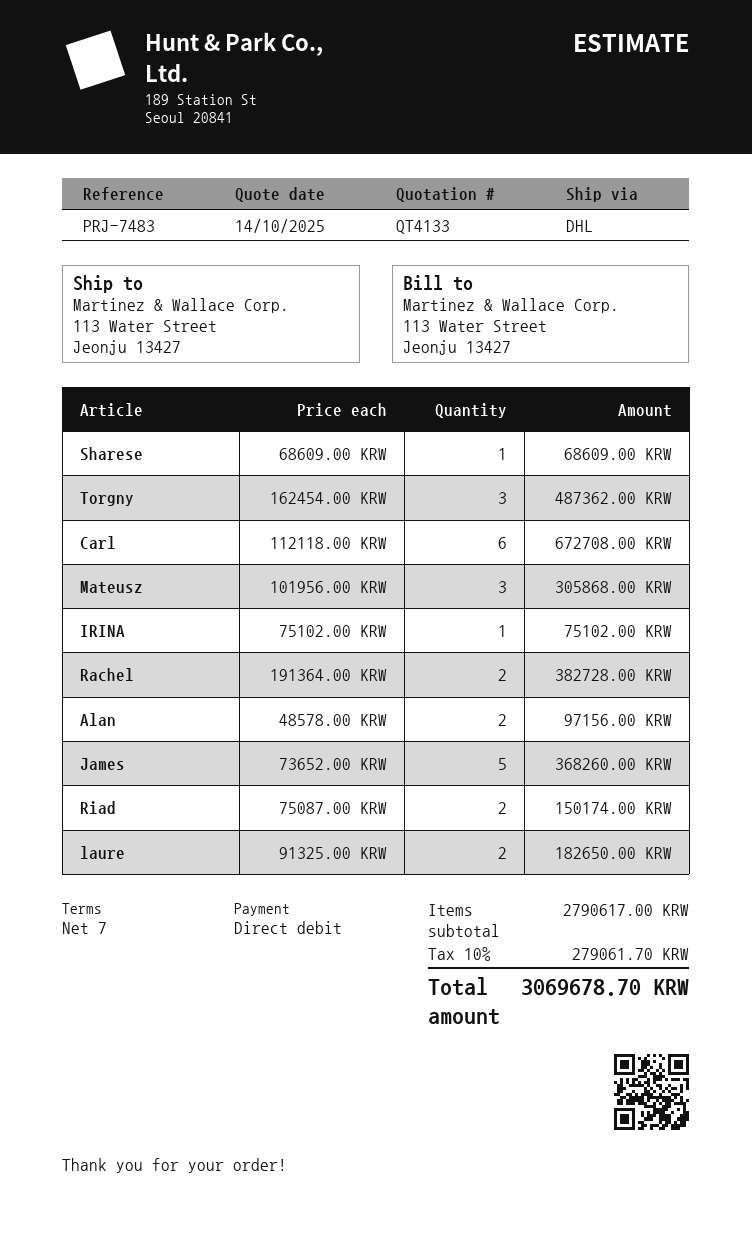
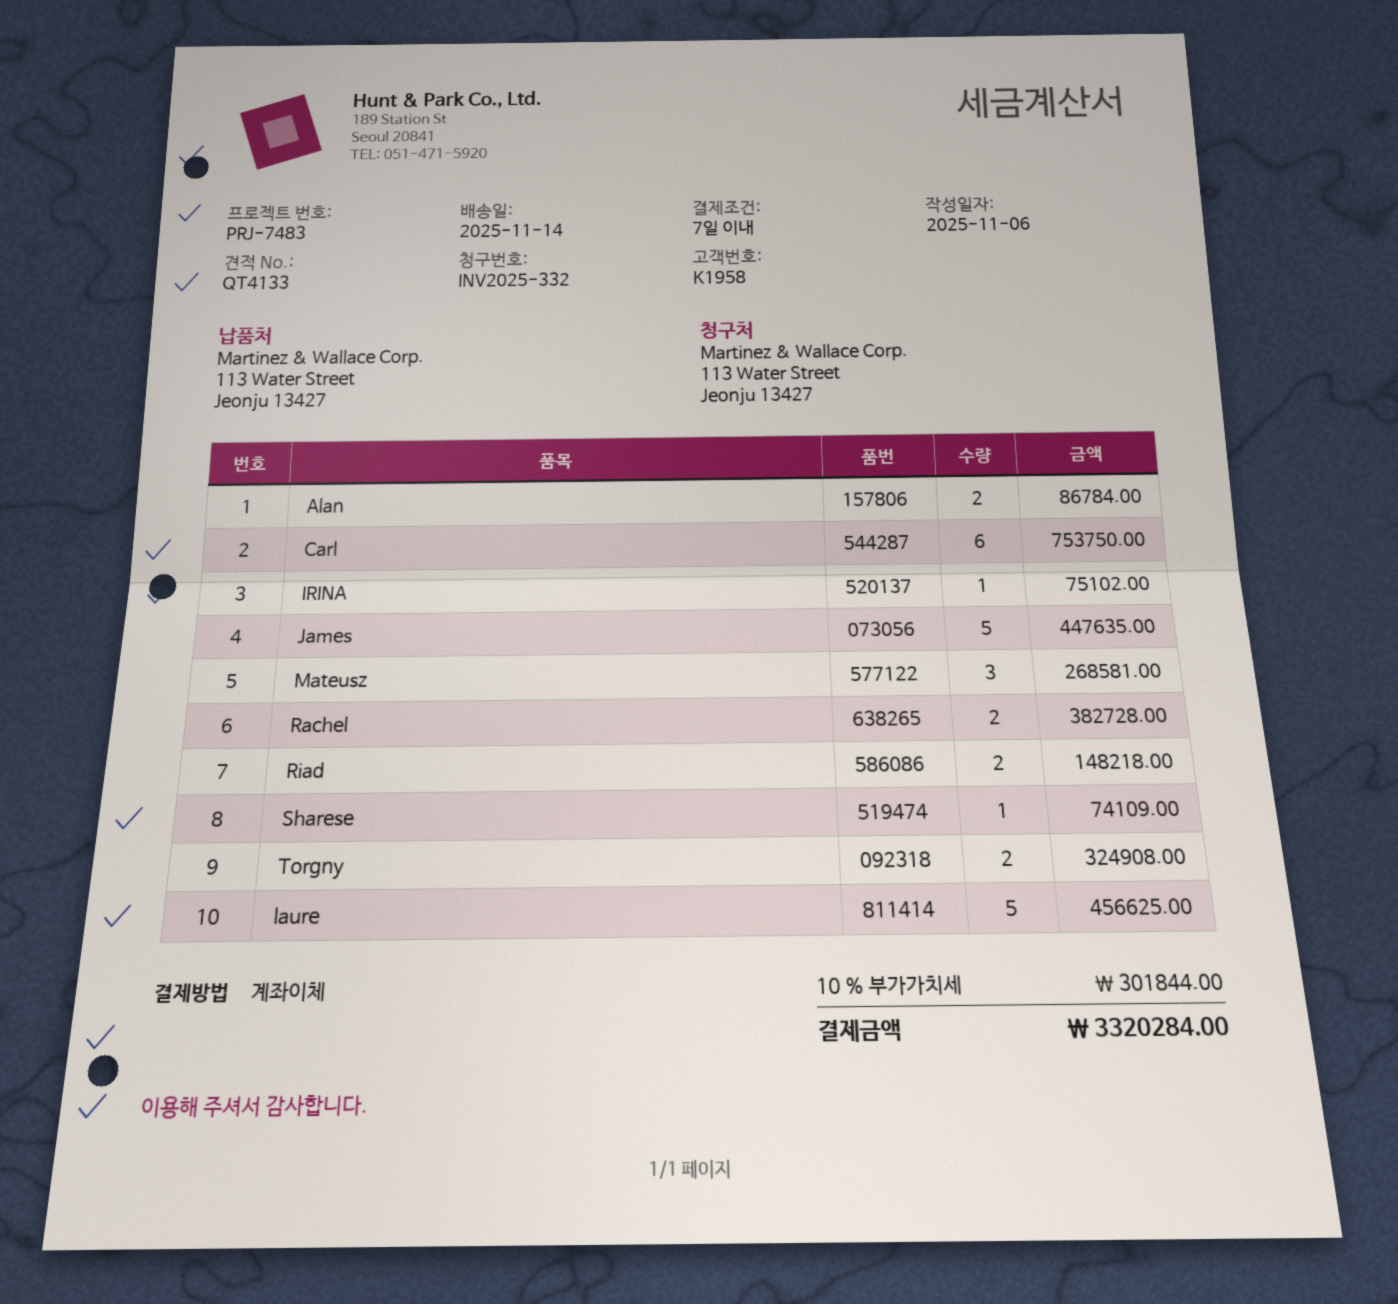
payment method: direct debit -> bank transfer
Sharese: 1 for 68609.00 -> 1 for 74109.00
Torgny: 3 for 487362.00 -> 2 for 324908.00
Carl: 6 for 672708.00 -> 6 for 753750.00
Mateusz: 3 for 305868.00 -> 3 for 268581.00
Alan: 2 for 97156.00 -> 2 for 86784.00
James: 5 for 368260.00 -> 5 for 447635.00
Riad: 2 for 150174.00 -> 2 for 148218.00
laure: 2 for 182650.00 -> 5 for 456625.00
tax: 10% = 279061.70 -> 10% = 301844.00
total: 3069678.70 -> 3320284.00

